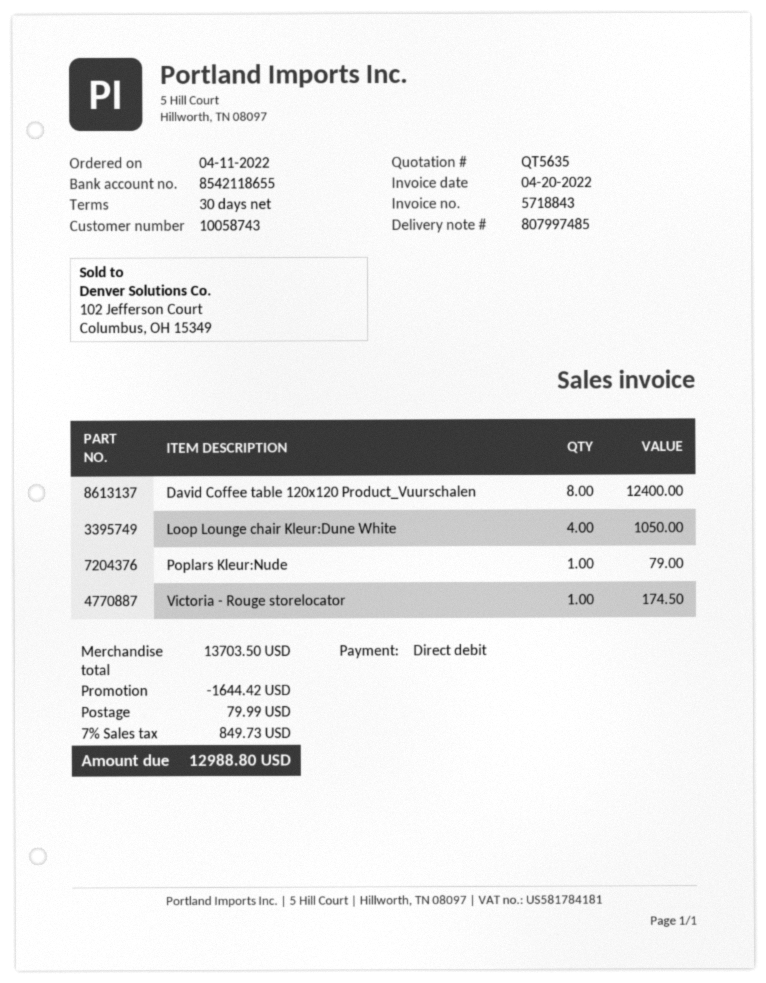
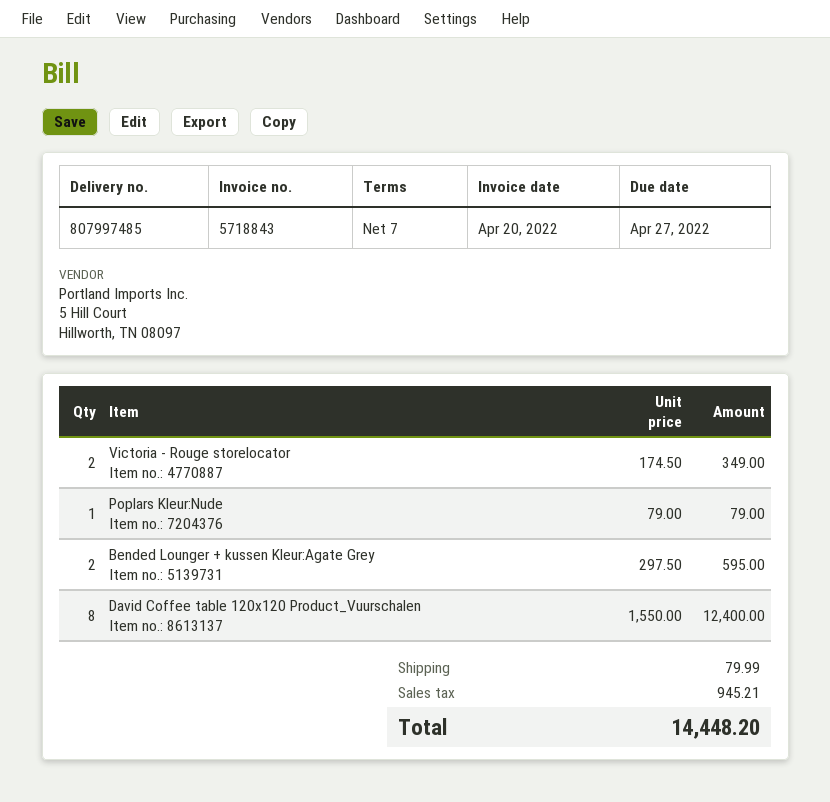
payment terms: 30 days -> 7 days
Loop Lounge chair Kleur:Dune White: 4 for 1050.00 -> none
Victoria - Rouge storelocator: 1 for 174.50 -> 2 for 349.00
Bended Lounger + kussen Kleur:Agate Grey: none -> 2 for 595.00
discount: 1644.42 -> none
tax: 849.73 -> 945.21
total: 12988.80 -> 14448.20

